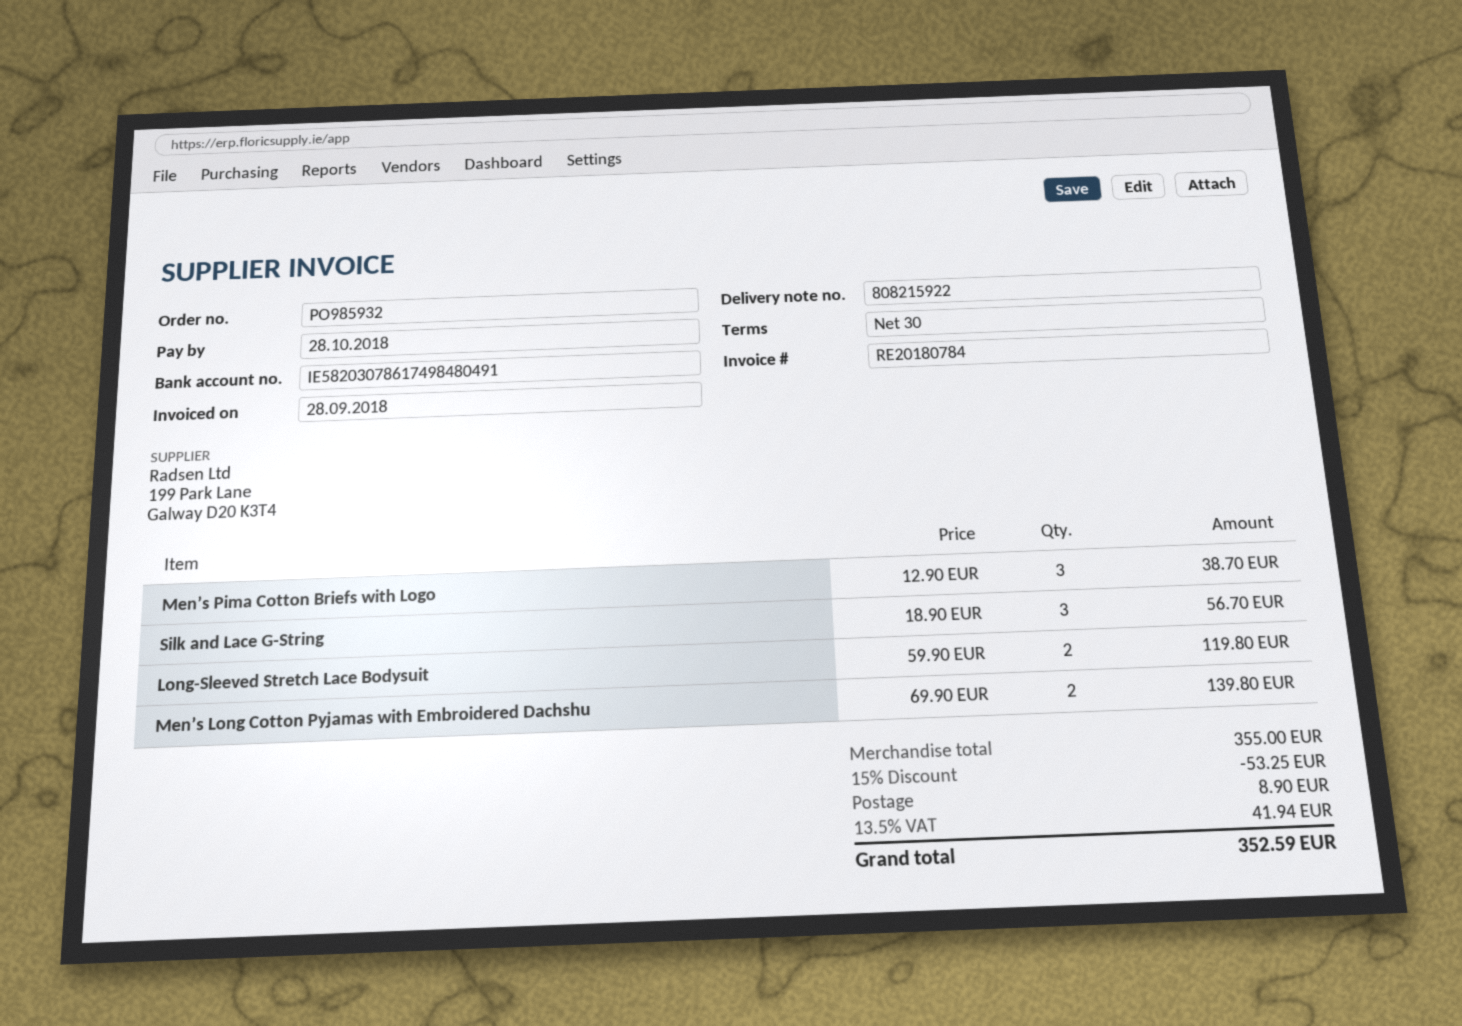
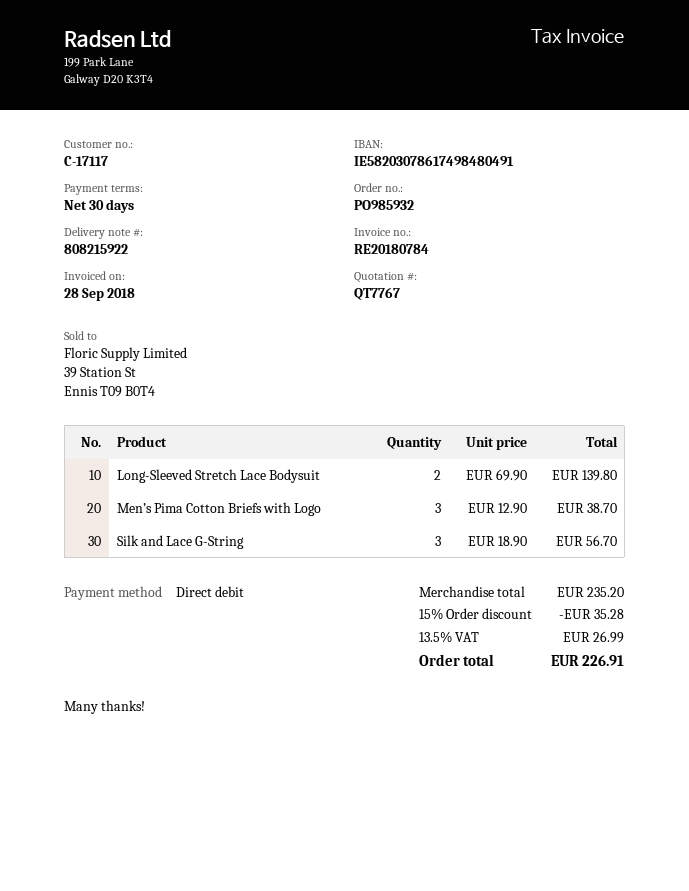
Long-Sleeved Stretch Lace Bodysuit: 2 x 59.90 = 119.80 -> 2 x 69.90 = 139.80
Men’s Long Cotton Pyjamas with Embroidered Dachshu: 2 x 69.90 = 139.80 -> none
subtotal: 355.00 -> 235.20
discount: 15% = 53.25 -> 15% = 35.28
shipping: 8.90 -> none
tax: 13.5% = 41.94 -> 13.5% = 26.99
total: 352.59 -> 226.91

